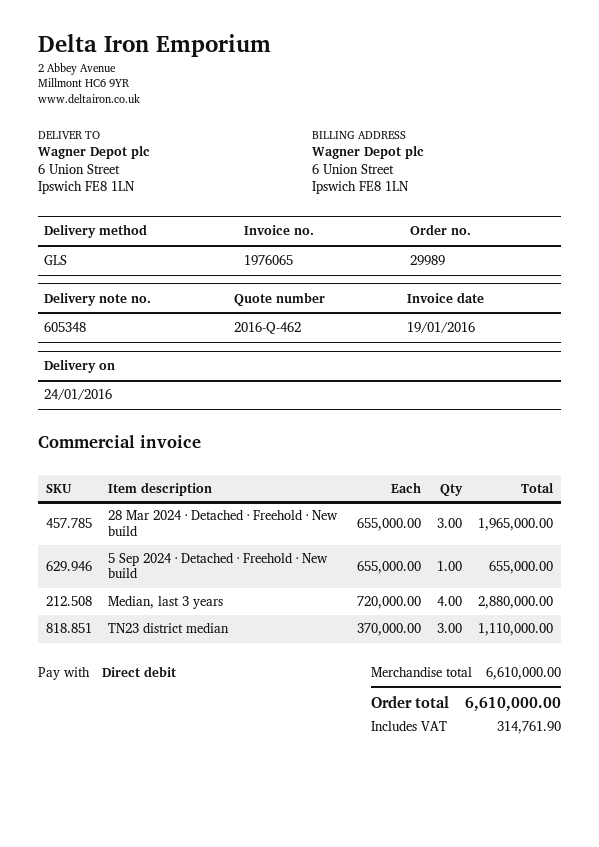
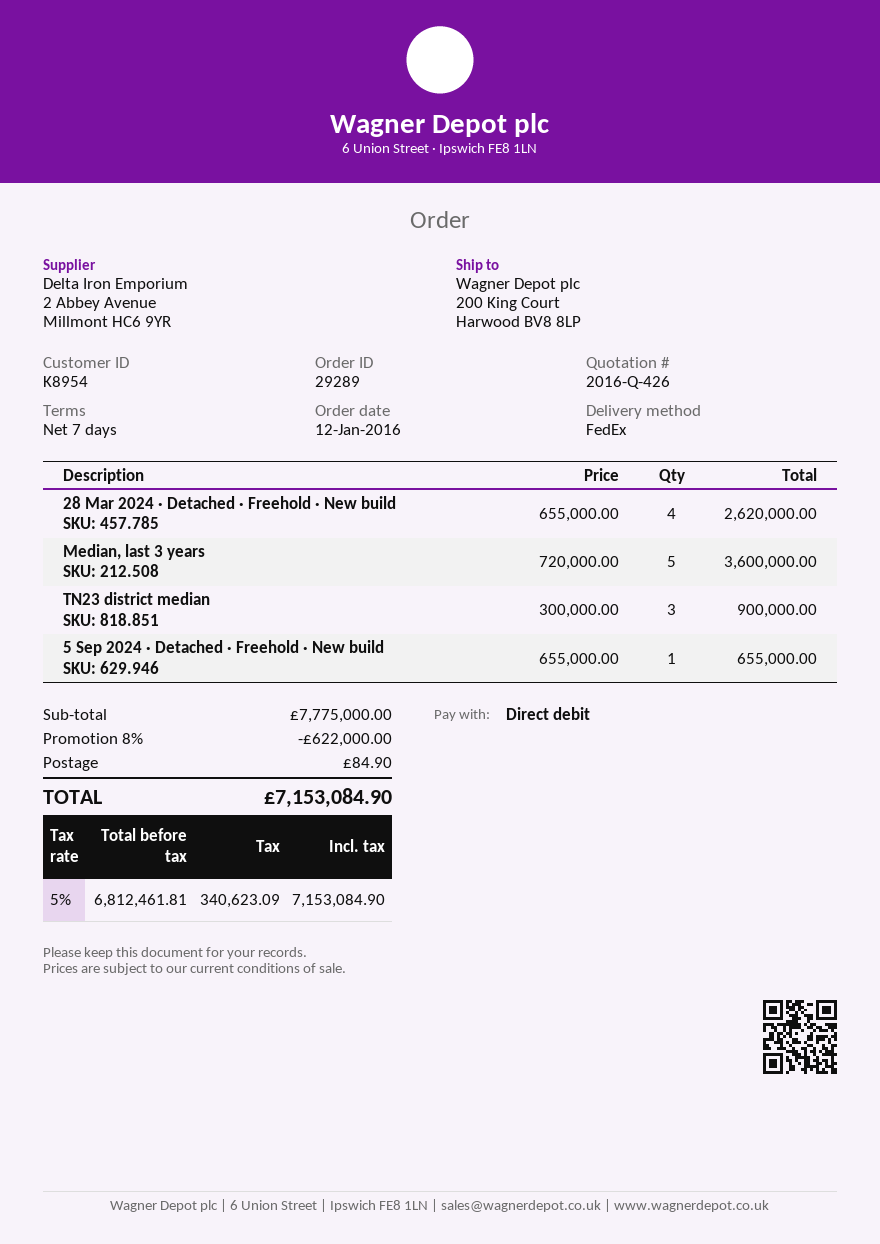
quote number: 2016-Q-462 -> 2016-Q-426
order number: 29989 -> 29289
shipping method: GLS -> FedEx
ship to: 6 Union Street, Ipswich FE8 1LN -> 200 King Court, Harwood BV8 8LP
28 Mar 2024 · Detached · Freehold · New build: 3 x 655000.00 = 1965000.00 -> 4 x 655000.00 = 2620000.00
Median, last 3 years: 4 x 720000.00 = 2880000.00 -> 5 x 720000.00 = 3600000.00
TN23 district median: 3 x 370000.00 = 1110000.00 -> 3 x 300000.00 = 900000.00
subtotal: 6610000.00 -> 7775000.00
discount: none -> 8% = 622000.00
shipping: none -> 84.90
tax: 314761.90 -> 340623.09
total: 6610000.00 -> 7153084.90

